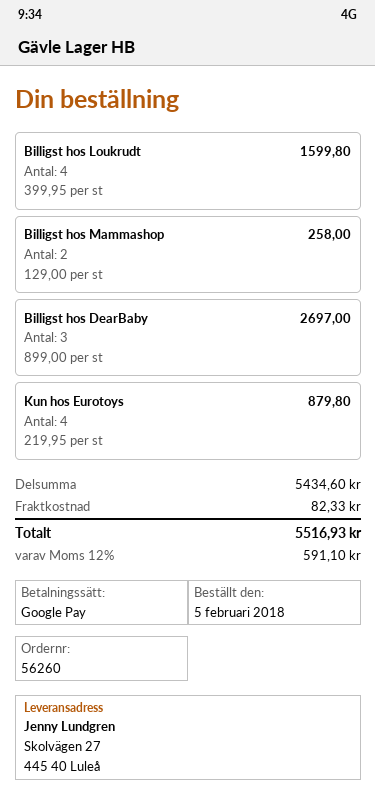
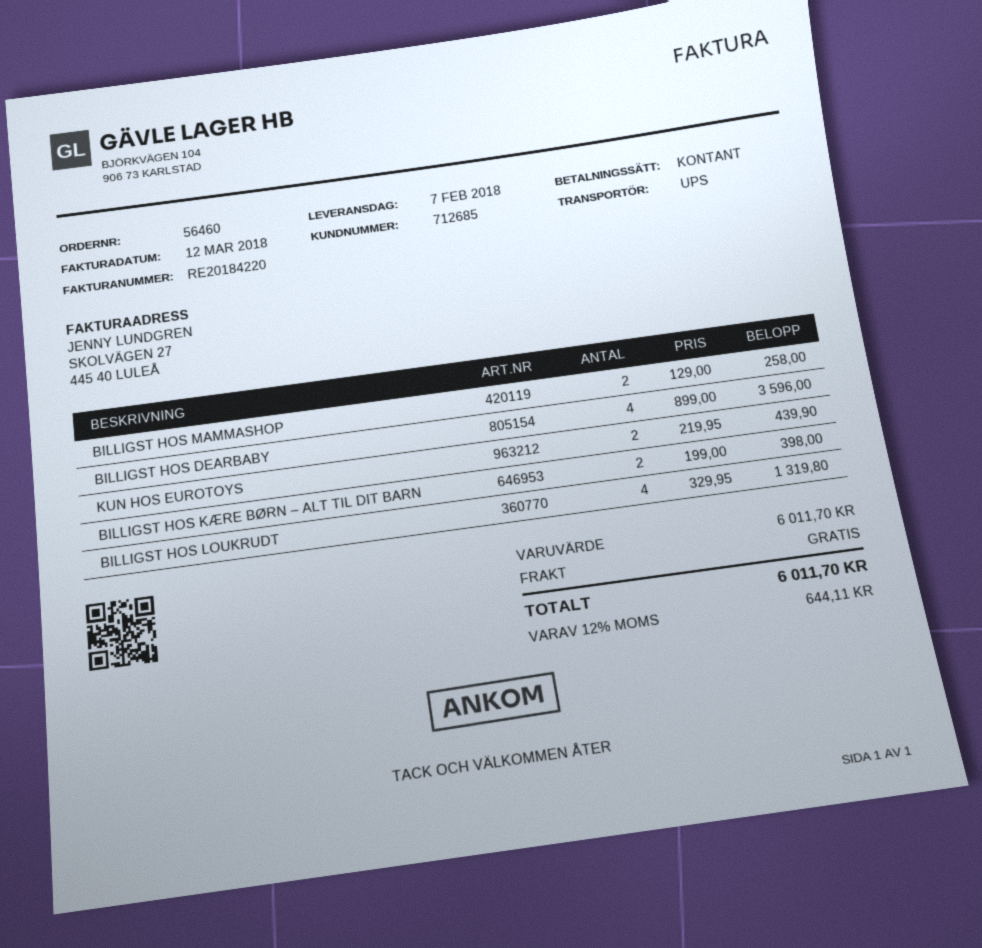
order number: 56260 -> 56460
payment method: Google Pay -> cash
Billigst hos Loukrudt: 4 x 399.95 = 1599.80 -> 4 x 329.95 = 1319.80
Billigst hos DearBaby: 3 x 899.00 = 2697.00 -> 4 x 899.00 = 3596.00
Kun hos Eurotoys: 4 x 219.95 = 879.80 -> 2 x 219.95 = 439.90
BILLIGST HOS KÆRE BØRN – ALT TIL DIT BARN: none -> 2 x 199.00 = 398.00
subtotal: 5434.60 -> 6011.70
shipping: 82.33 -> 0.00
tax: 12% = 591.10 -> 12% = 644.11
total: 5516.93 -> 6011.70

